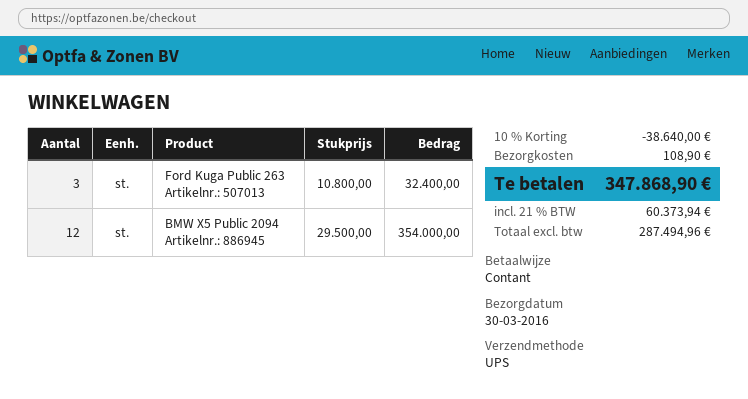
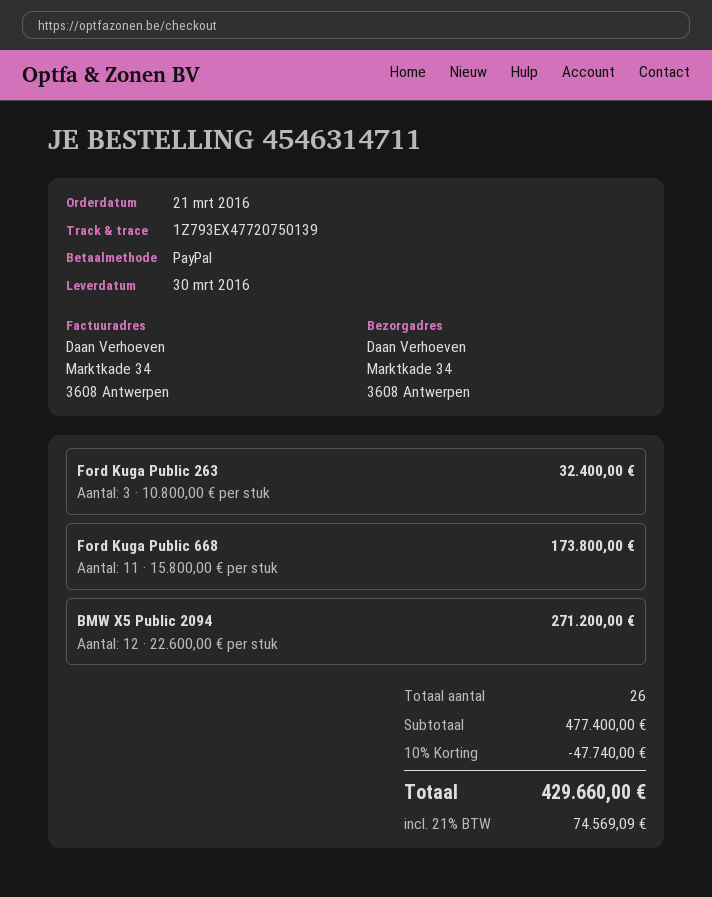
payment method: cash -> PayPal
BMW X5 Public 2094: 12 x 29500.00 = 354000.00 -> 12 x 22600.00 = 271200.00
Ford Kuga Public 668: none -> 11 x 15800.00 = 173800.00
discount: 10% = 38640.00 -> 10% = 47740.00
shipping: 108.90 -> none
tax: 21% = 60373.94 -> 21% = 74569.09
total: 347868.90 -> 429660.00

